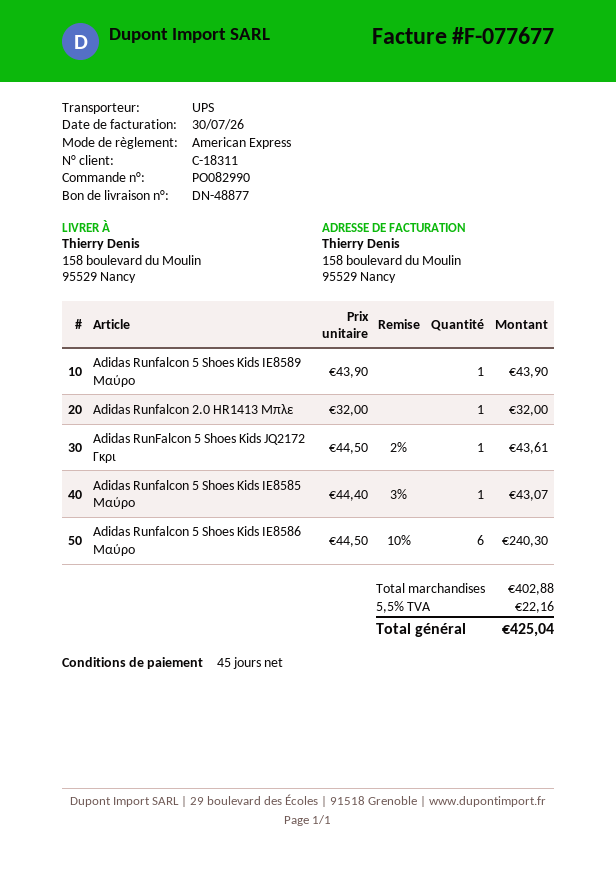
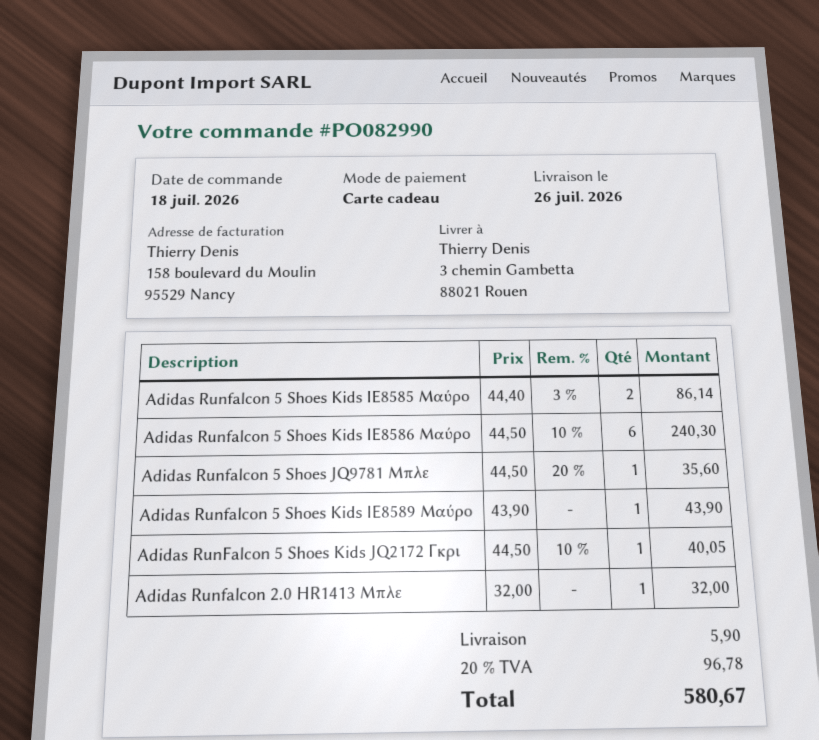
payment method: American Express -> gift card
ship to: 158 boulevard du Moulin, 95529 Nancy -> 3 chemin Gambetta, 88021 Rouen
Adidas RunFalcon 5 Shoes Kids JQ2172 Γκρι: 1 x 44.50 - 2% = 43.61 -> 1 x 44.50 - 10% = 40.05
Adidas Runfalcon 5 Shoes Kids IE8585 Μαύρο: 1 x 44.40 - 3% = 43.07 -> 2 x 44.40 - 3% = 86.14
Adidas Runfalcon 5 Shoes JQ9781 Μπλε: none -> 1 x 44.50 - 20% = 35.60
shipping: none -> 5.90
tax: 5.5% = 22.16 -> 20% = 96.78
total: 425.04 -> 580.67

